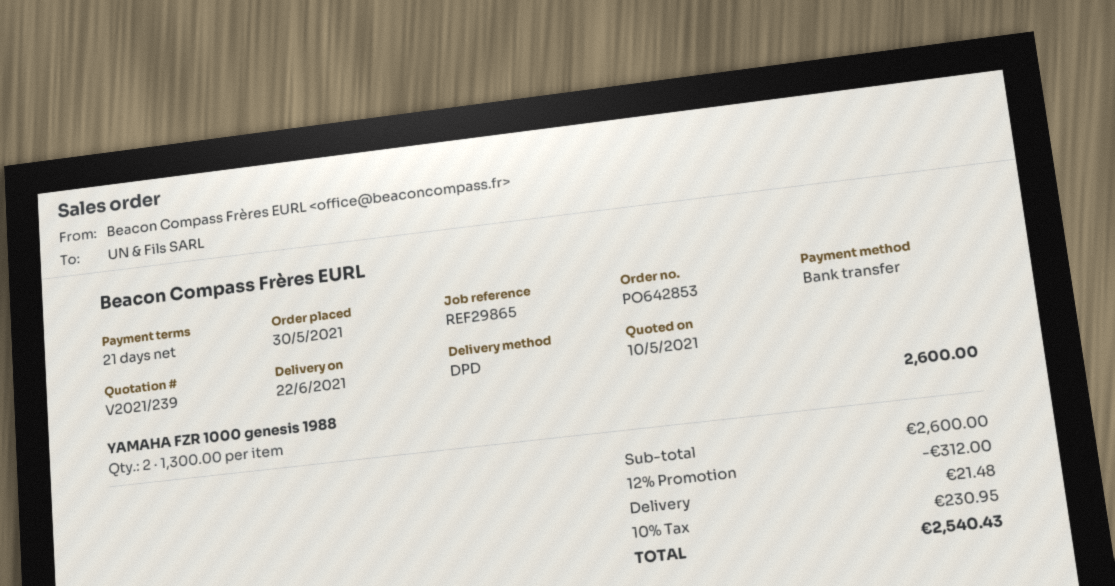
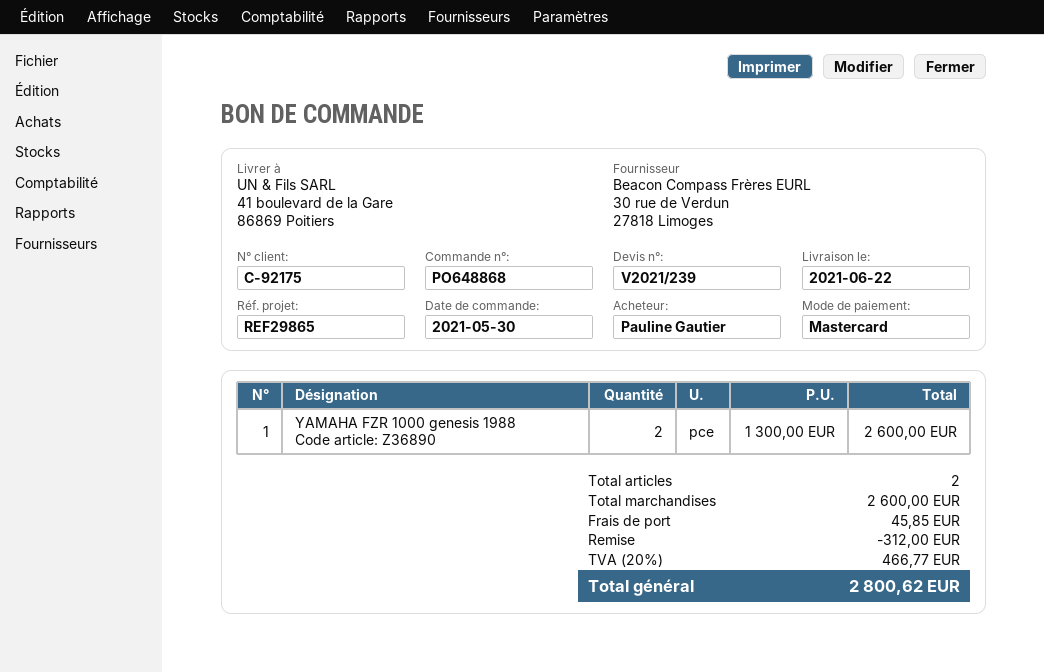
order number: PO642853 -> PO648868
payment method: bank transfer -> Mastercard
shipping: 21.48 -> 45.85
tax: 10% = 230.95 -> 20% = 466.77
total: 2540.43 -> 2800.62

